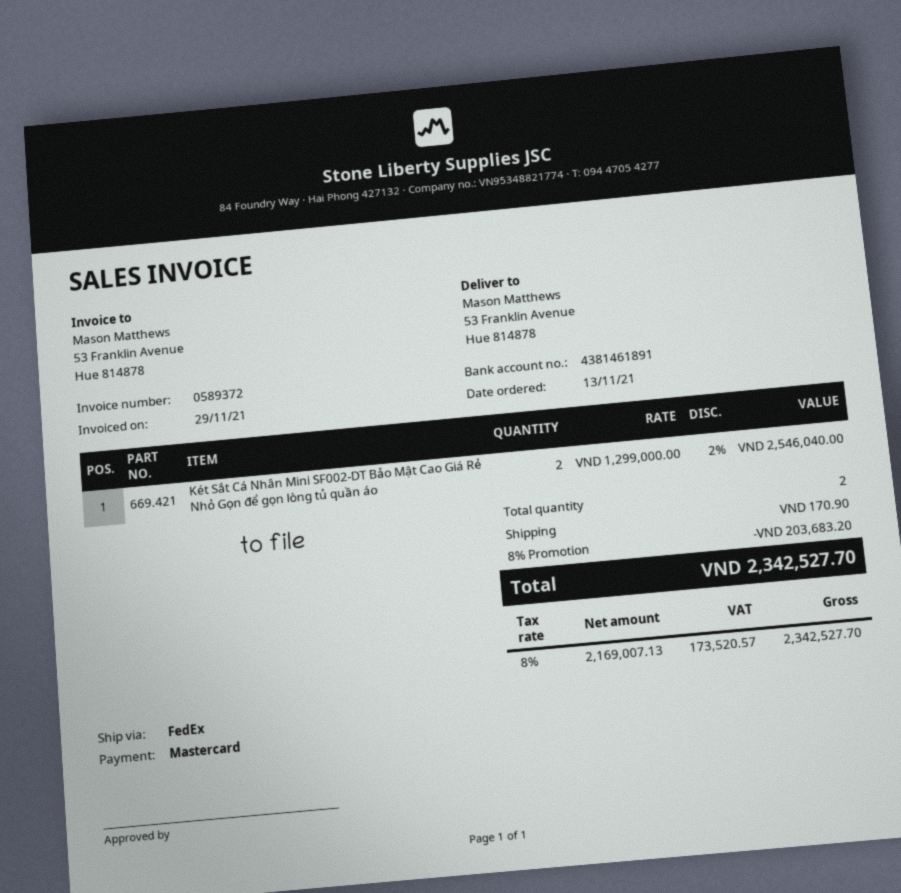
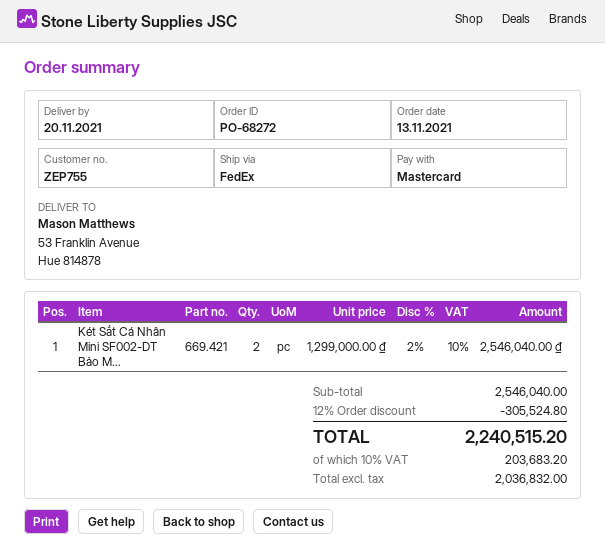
discount: 8% = 203683.20 -> 12% = 305524.80
shipping: 170.90 -> none
net: 2169007.13 -> 2036832.00
tax: 8% = 173520.57 -> 10% = 203683.20
total: 2342527.70 -> 2240515.20

